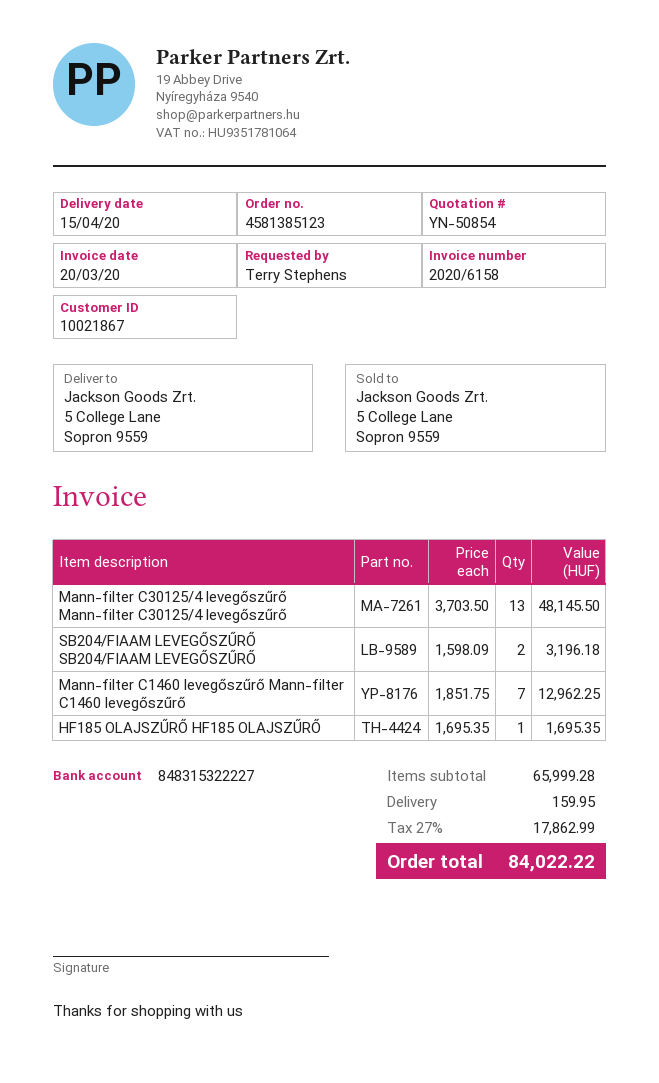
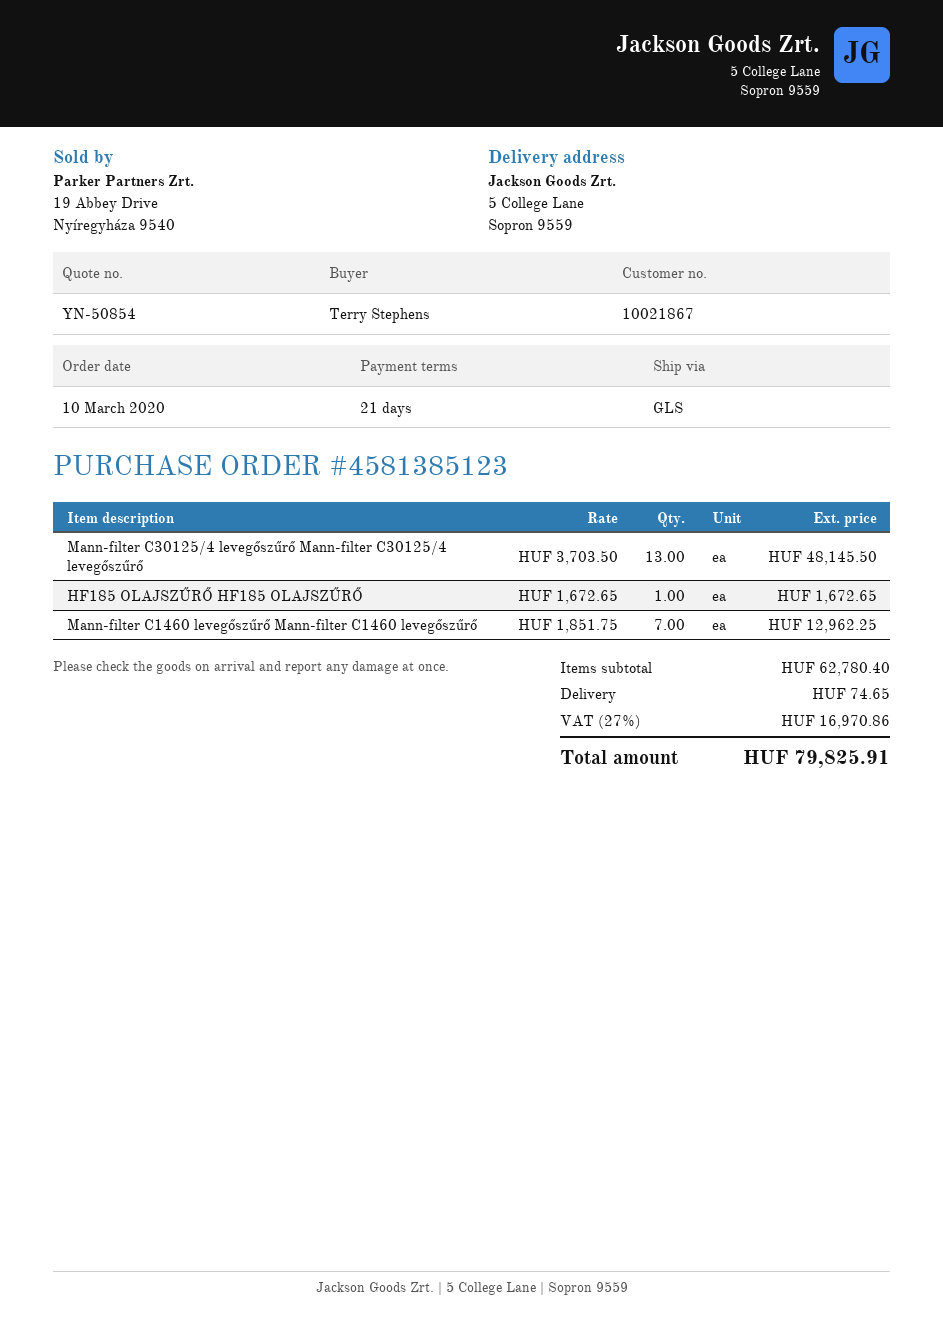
SB204/FIAAM LEVEGŐSZŰRŐ SB204/FIAAM LEVEGŐSZŰRŐ: 2 x 1598.09 = 3196.18 -> none
HF185 OLAJSZŰRŐ HF185 OLAJSZŰRŐ: 1 x 1695.35 = 1695.35 -> 1 x 1672.65 = 1672.65
subtotal: 65999.28 -> 62780.40
shipping: 159.95 -> 74.65
tax: 27% = 17862.99 -> 27% = 16970.86
total: 84022.22 -> 79825.91

